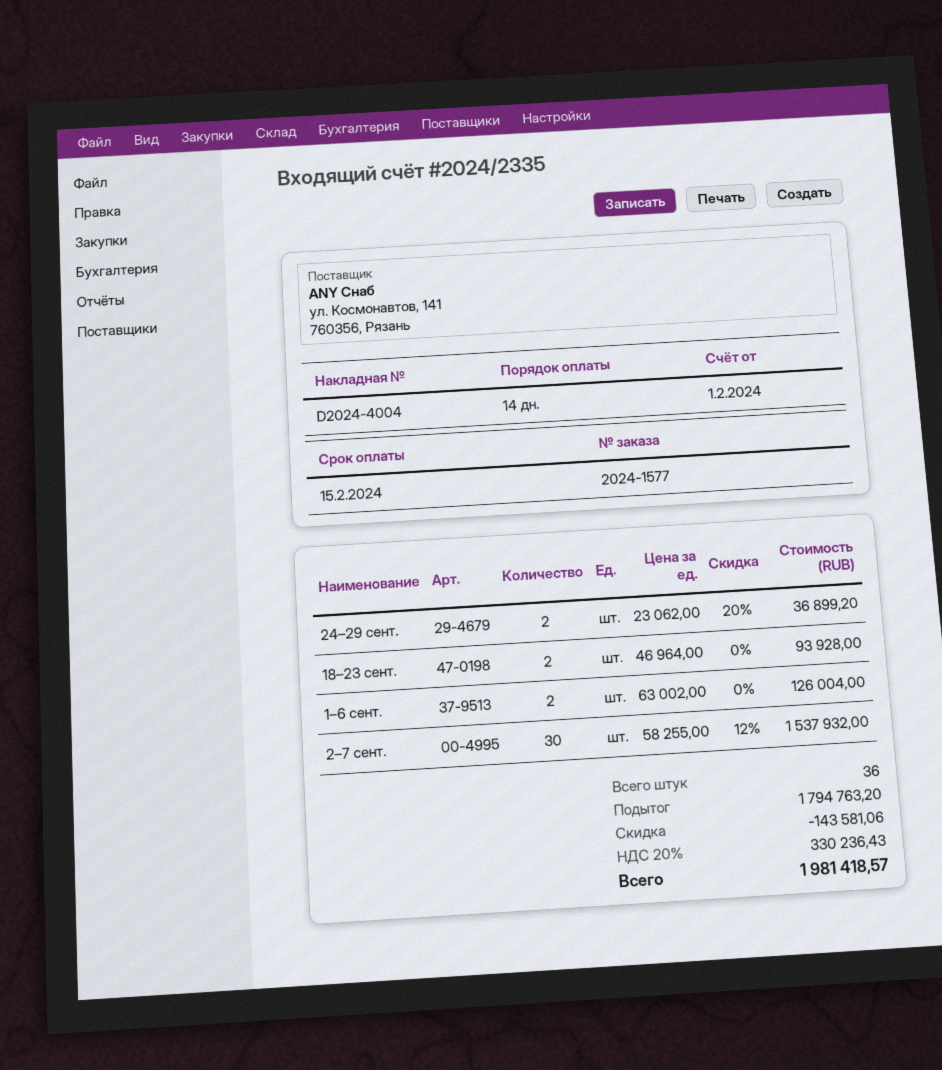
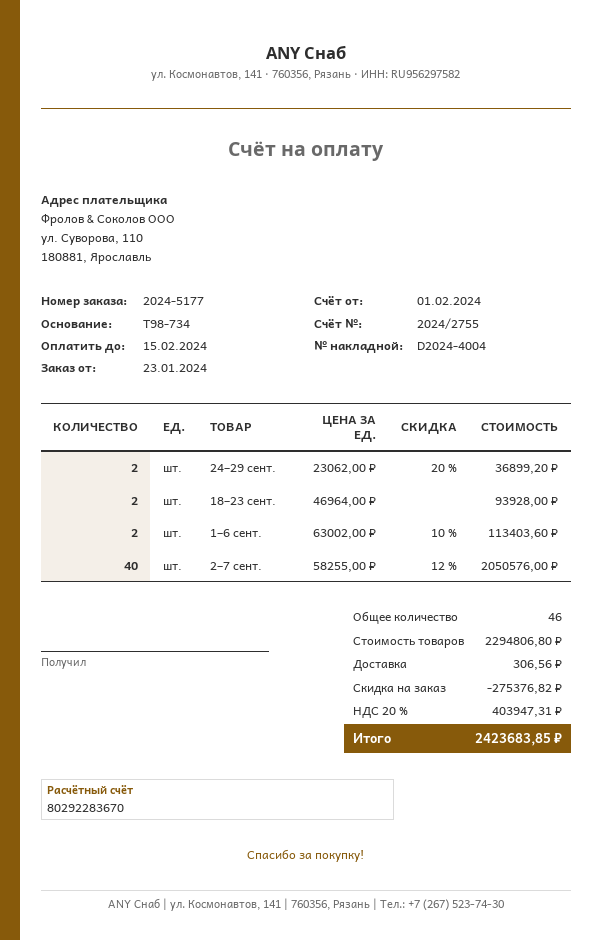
order number: 2024-1577 -> 2024-5177
invoice number: 2024/2335 -> 2024/2755
1–6 сент.: 2 x 63002.00 = 126004.00 -> 2 x 63002.00 - 10% = 113403.60
2–7 сент.: 30 x 58255.00 - 12% = 1537932.00 -> 40 x 58255.00 - 12% = 2050576.00
total quantity: 36 -> 46
subtotal: 1794763.20 -> 2294806.80
discount: 143581.06 -> 275376.82
shipping: none -> 306.56
tax: 20% = 330236.43 -> 20% = 403947.31
total: 1981418.57 -> 2423683.85

